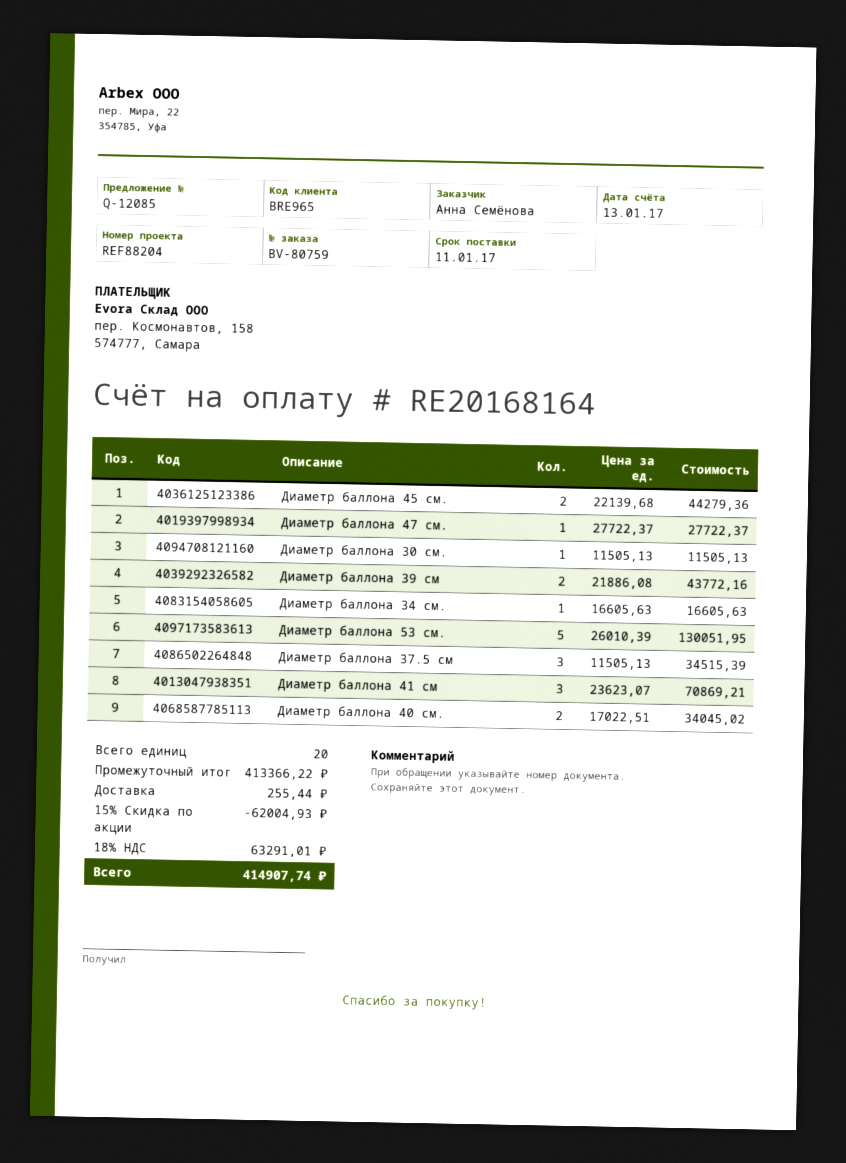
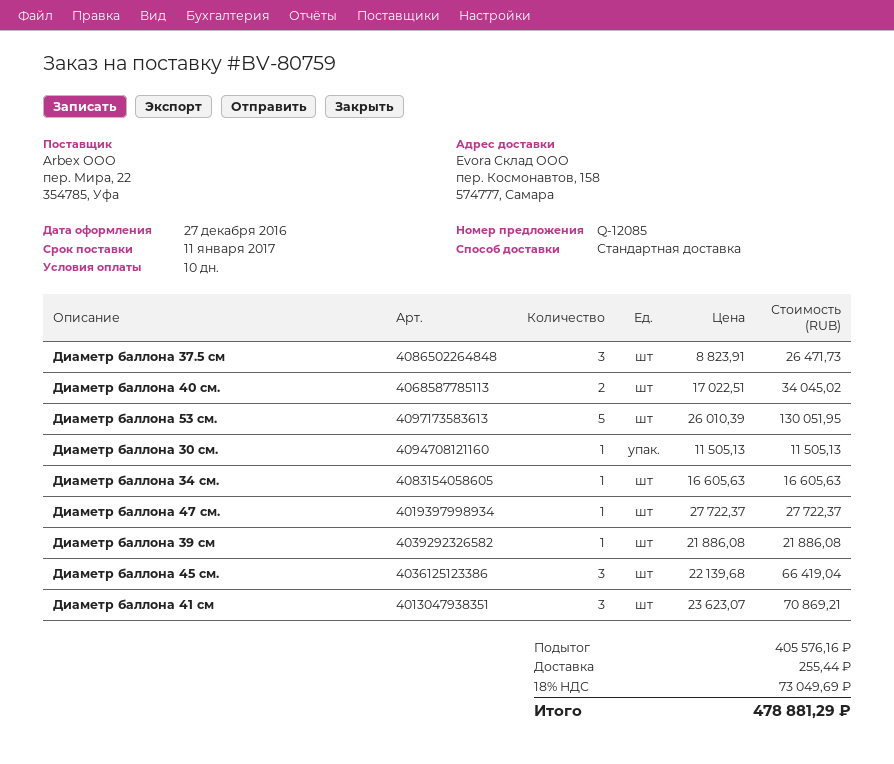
Диаметр баллона 45 см.: 2 x 22139.68 = 44279.36 -> 3 x 22139.68 = 66419.04
Диаметр баллона 39 см: 2 x 21886.08 = 43772.16 -> 1 x 21886.08 = 21886.08
Диаметр баллона 37.5 см: 3 x 11505.13 = 34515.39 -> 3 x 8823.91 = 26471.73
subtotal: 413366.22 -> 405576.16
discount: 15% = 62004.93 -> none
tax: 18% = 63291.01 -> 18% = 73049.69
total: 414907.74 -> 478881.29

